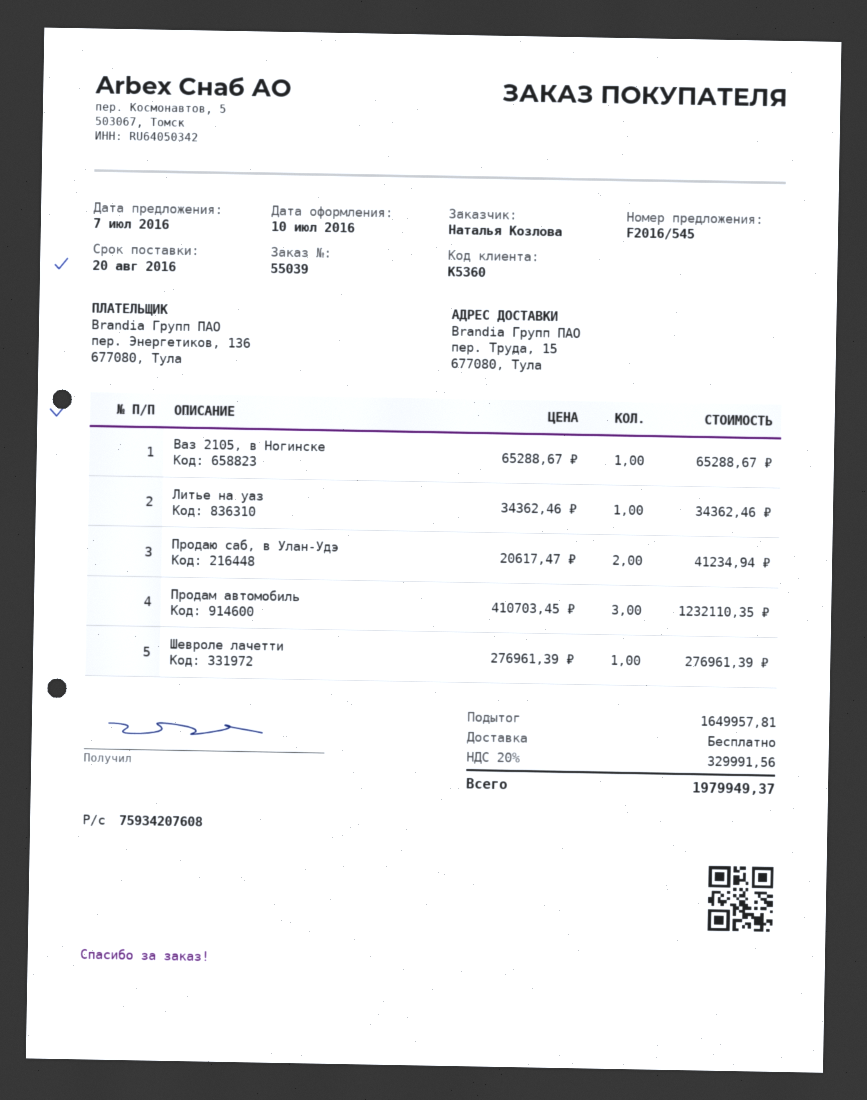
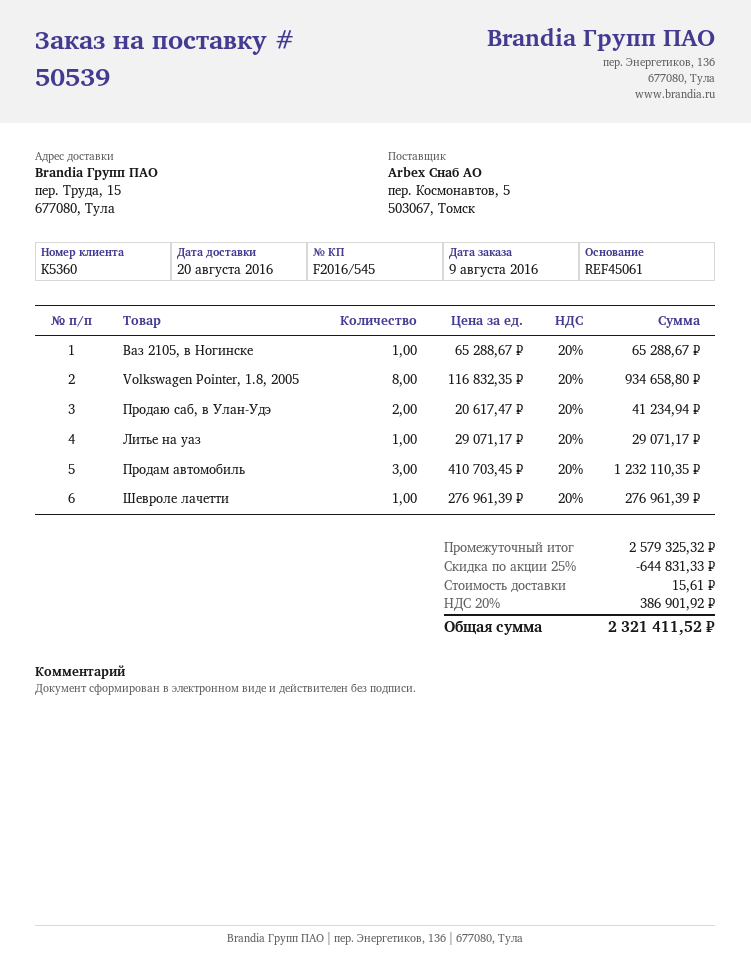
order number: 55039 -> 50539
order date: 2016-07-10 -> 2016-08-09
Литье на уаз: 1 x 34362.46 = 34362.46 -> 1 x 29071.17 = 29071.17
Volkswagen Pointer, 1.8, 2005: none -> 8 x 116832.35 = 934658.80
subtotal: 1649957.81 -> 2579325.32
discount: none -> 25% = 644831.33
shipping: 0.00 -> 15.61
tax: 20% = 329991.56 -> 20% = 386901.92
total: 1979949.37 -> 2321411.52

